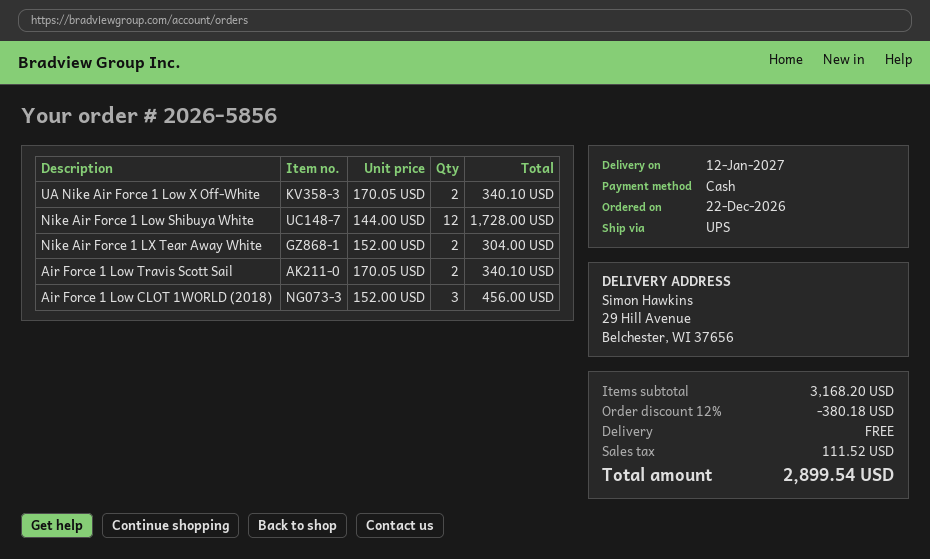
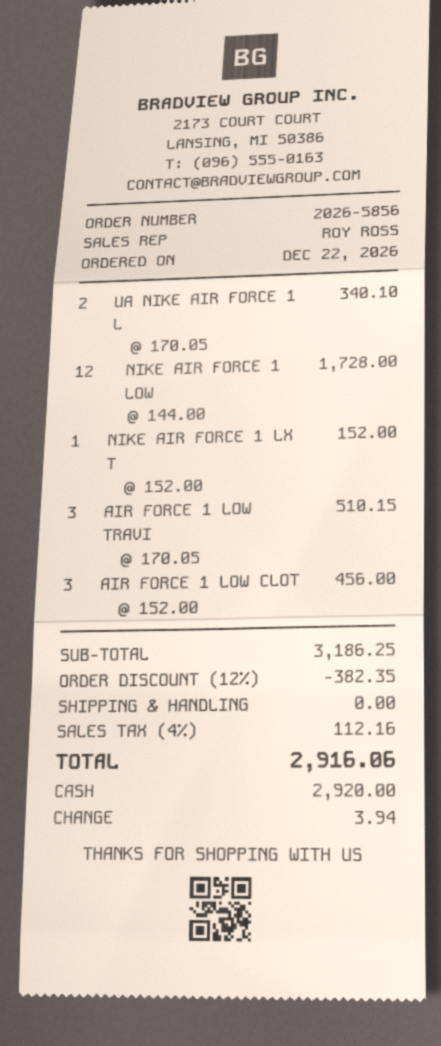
Nike Air Force 1 LX Tear Away White: 2 x 152.00 = 304.00 -> 1 x 152.00 = 152.00
Air Force 1 Low Travis Scott Sail: 2 x 170.05 = 340.10 -> 3 x 170.05 = 510.15
subtotal: 3168.20 -> 3186.25
discount: 12% = 380.18 -> 12% = 382.35
tax: 111.52 -> 112.16
total: 2899.54 -> 2916.06

